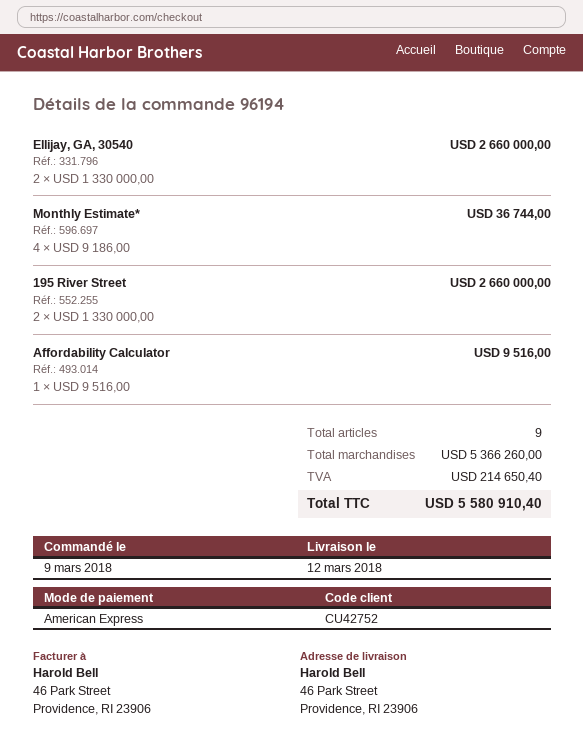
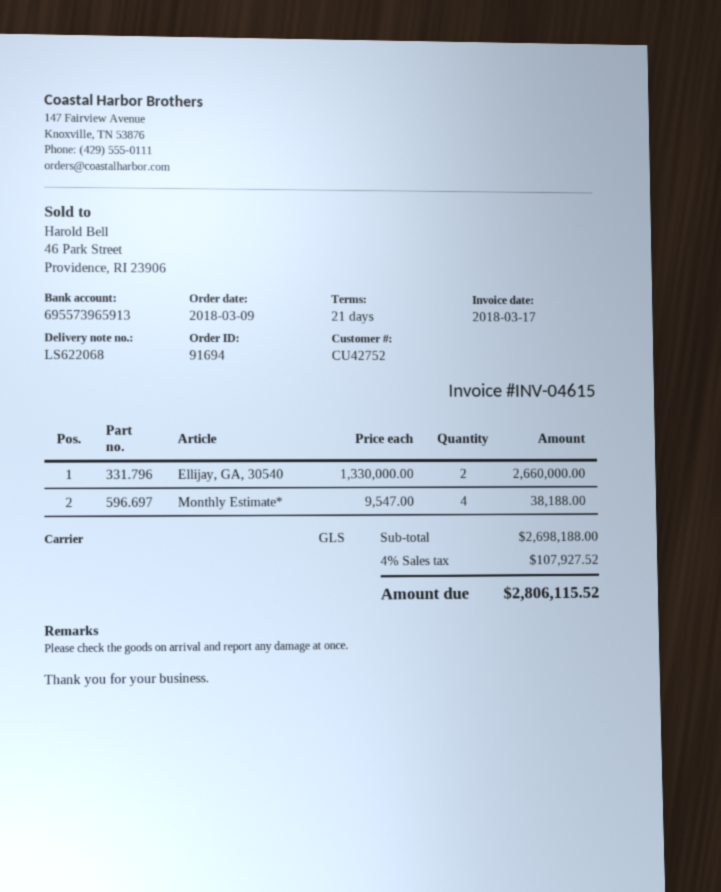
order number: 96194 -> 91694
Monthly Estimate*: 4 x 9186.00 = 36744.00 -> 4 x 9547.00 = 38188.00
195 River Street: 2 x 1330000.00 = 2660000.00 -> none
Affordability Calculator: 1 x 9516.00 = 9516.00 -> none
subtotal: 5366260.00 -> 2698188.00
tax: 214650.40 -> 107927.52
total: 5580910.40 -> 2806115.52

